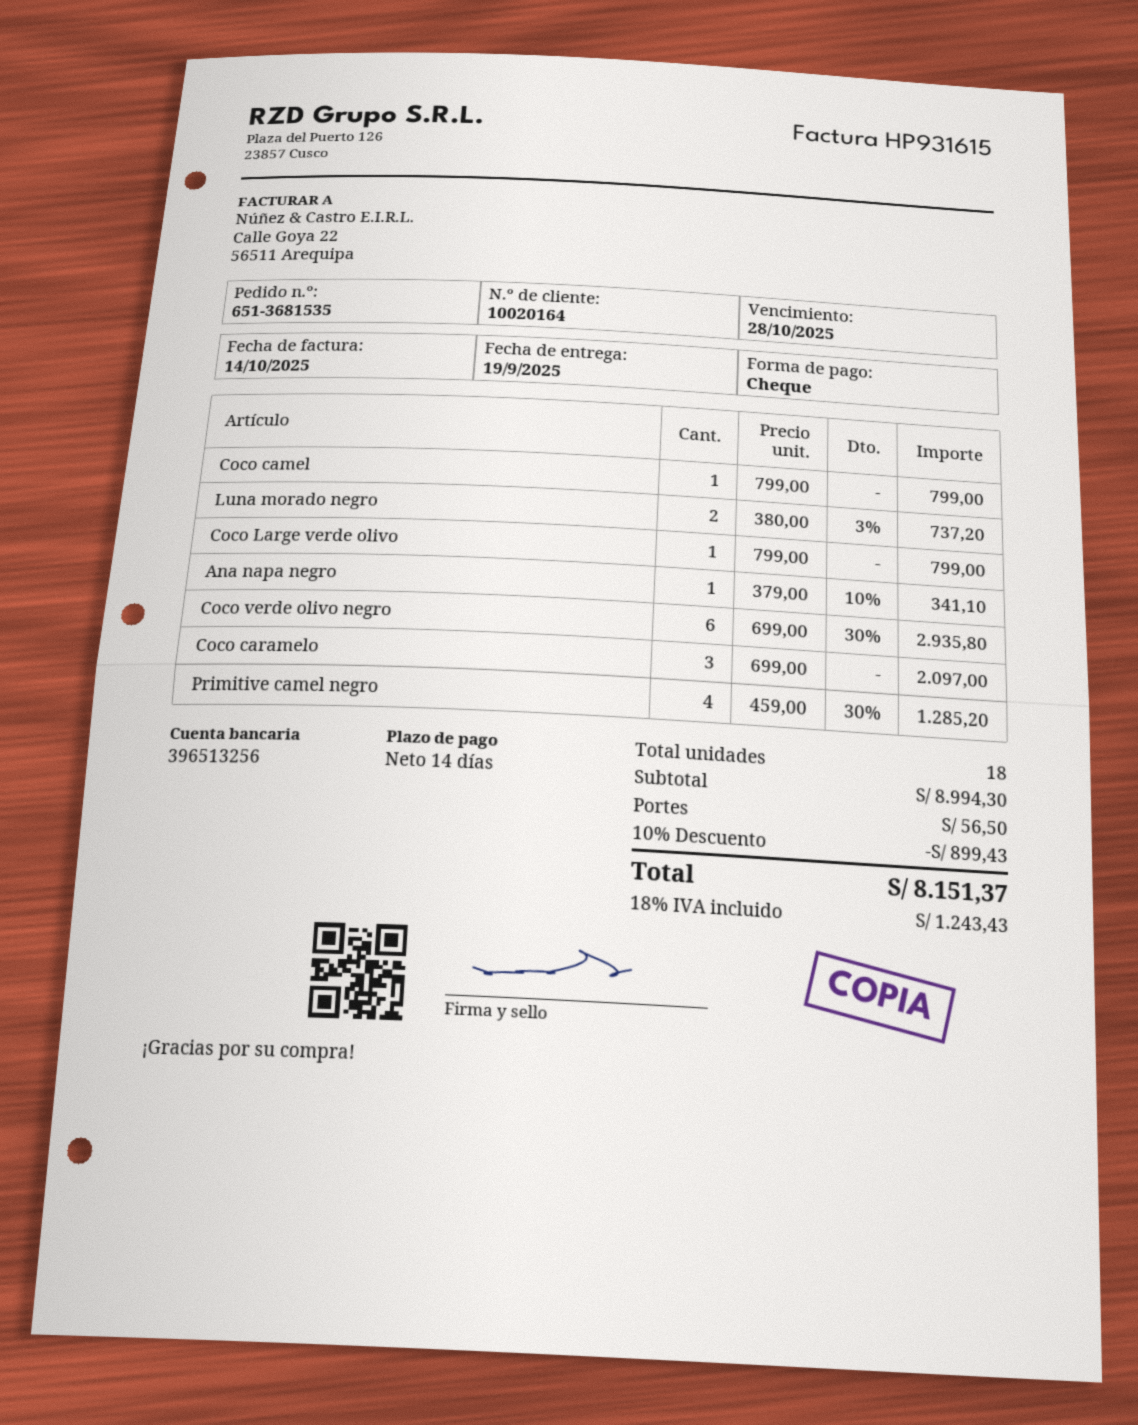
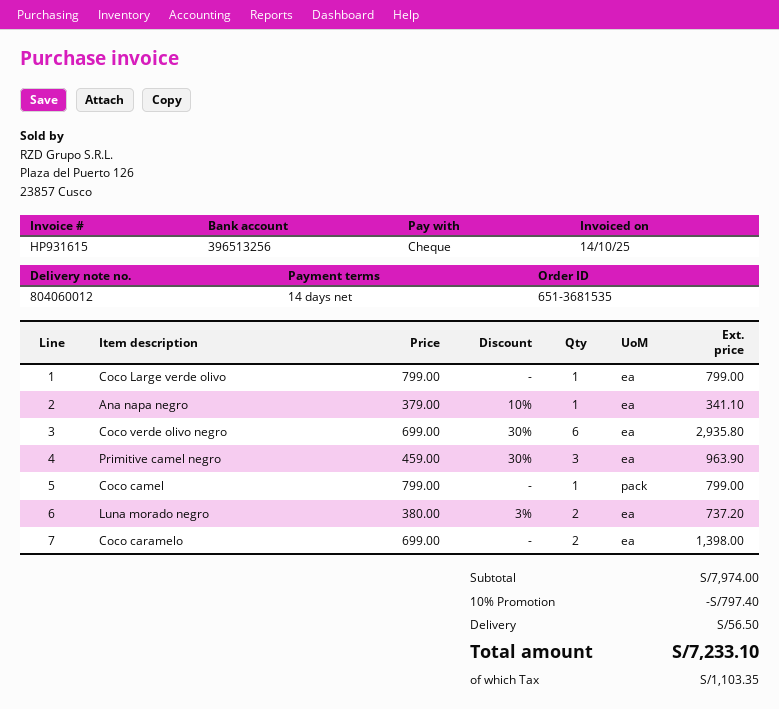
Coco caramelo: 3 x 699.00 = 2097.00 -> 2 x 699.00 = 1398.00
Primitive camel negro: 4 x 459.00 - 30% = 1285.20 -> 3 x 459.00 - 30% = 963.90
subtotal: 8994.30 -> 7974.00
discount: 10% = 899.43 -> 10% = 797.40
tax: 1243.43 -> 1103.35
total: 8151.37 -> 7233.10

